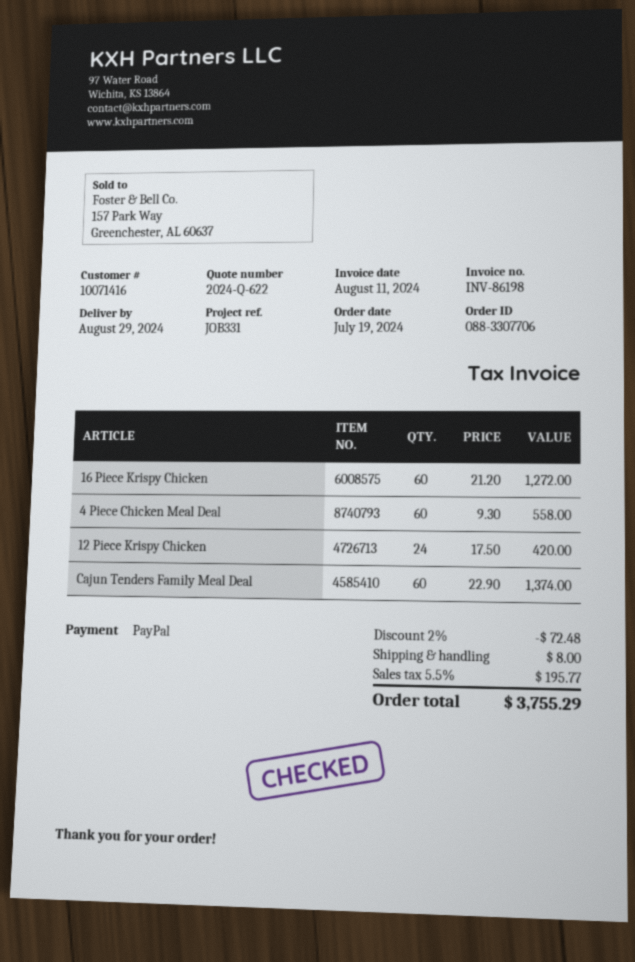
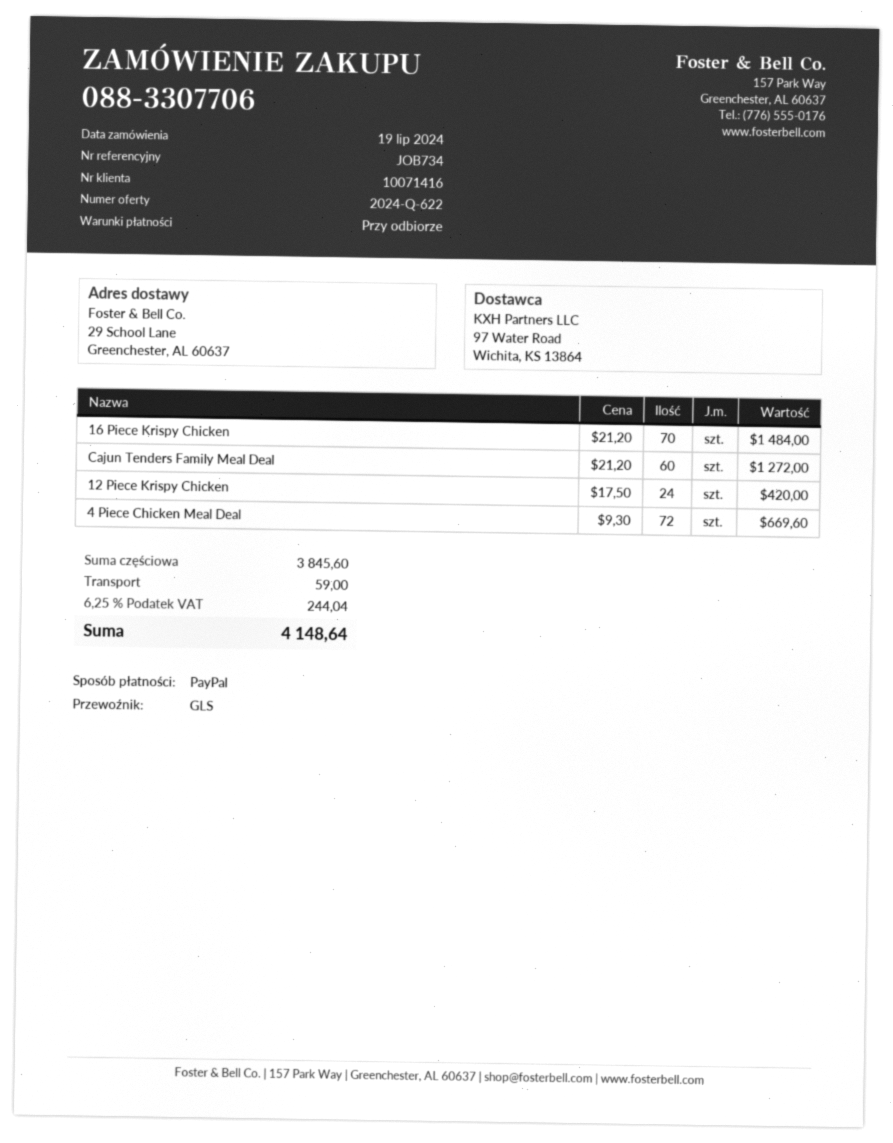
reference: JOB331 -> JOB734
16 Piece Krispy Chicken: 60 x 21.20 = 1272.00 -> 70 x 21.20 = 1484.00
4 Piece Chicken Meal Deal: 60 x 9.30 = 558.00 -> 72 x 9.30 = 669.60
Cajun Tenders Family Meal Deal: 60 x 22.90 = 1374.00 -> 60 x 21.20 = 1272.00
discount: 2% = 72.48 -> none
shipping: 8.00 -> 59.00
tax: 5.5% = 195.77 -> 6.25% = 244.04
total: 3755.29 -> 4148.64

